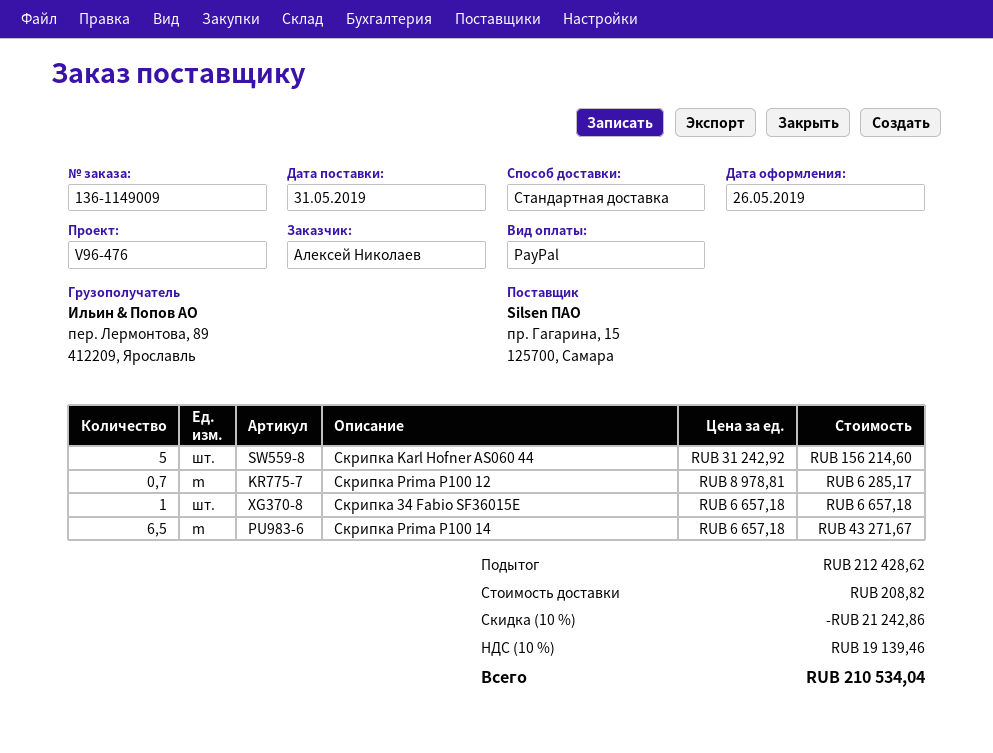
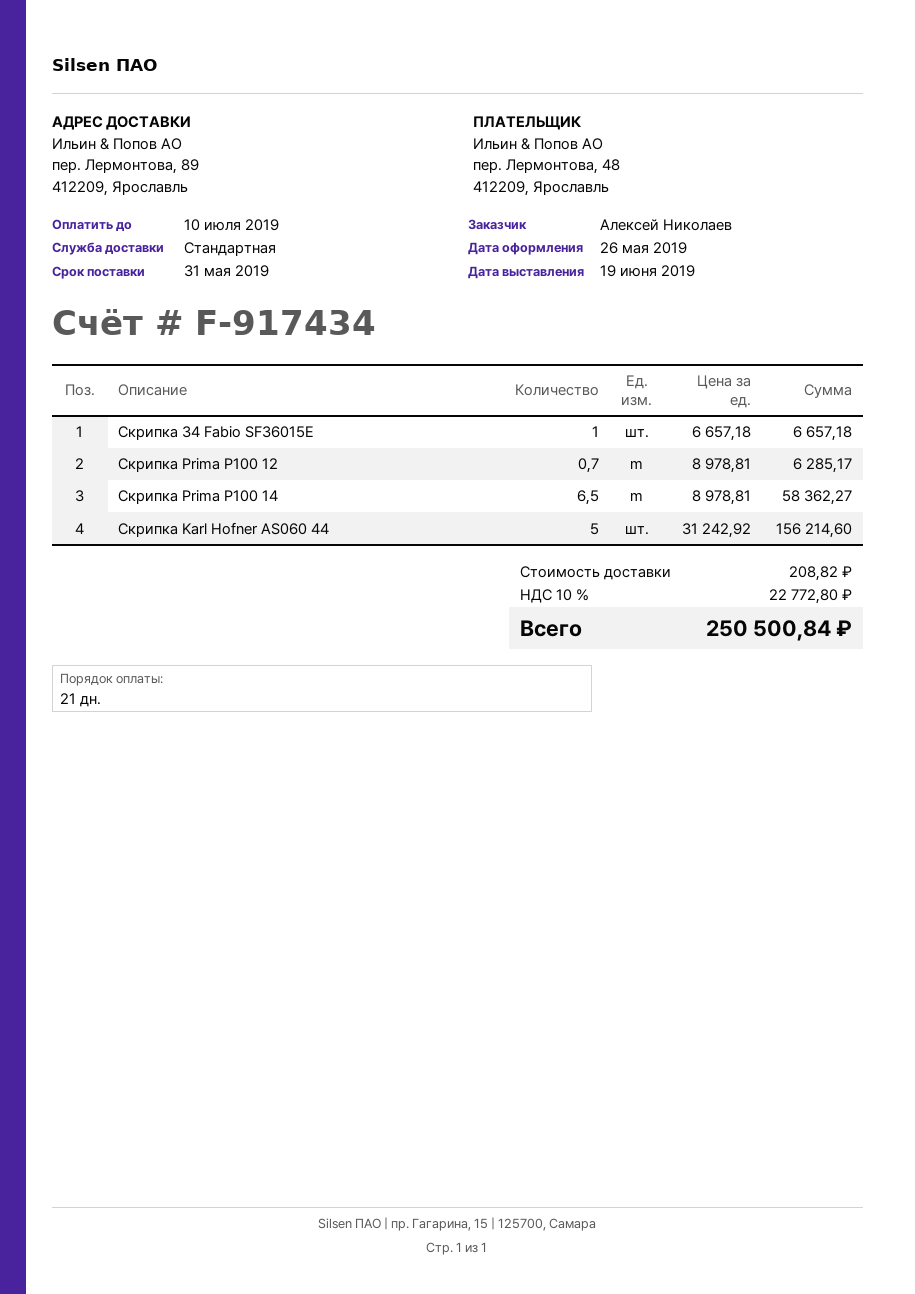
Скрипка Prima P100 14: 6.5 x 6657.18 = 43271.67 -> 6.5 x 8978.81 = 58362.27
discount: 10% = 21242.86 -> none
tax: 10% = 19139.46 -> 10% = 22772.80
total: 210534.04 -> 250500.84

